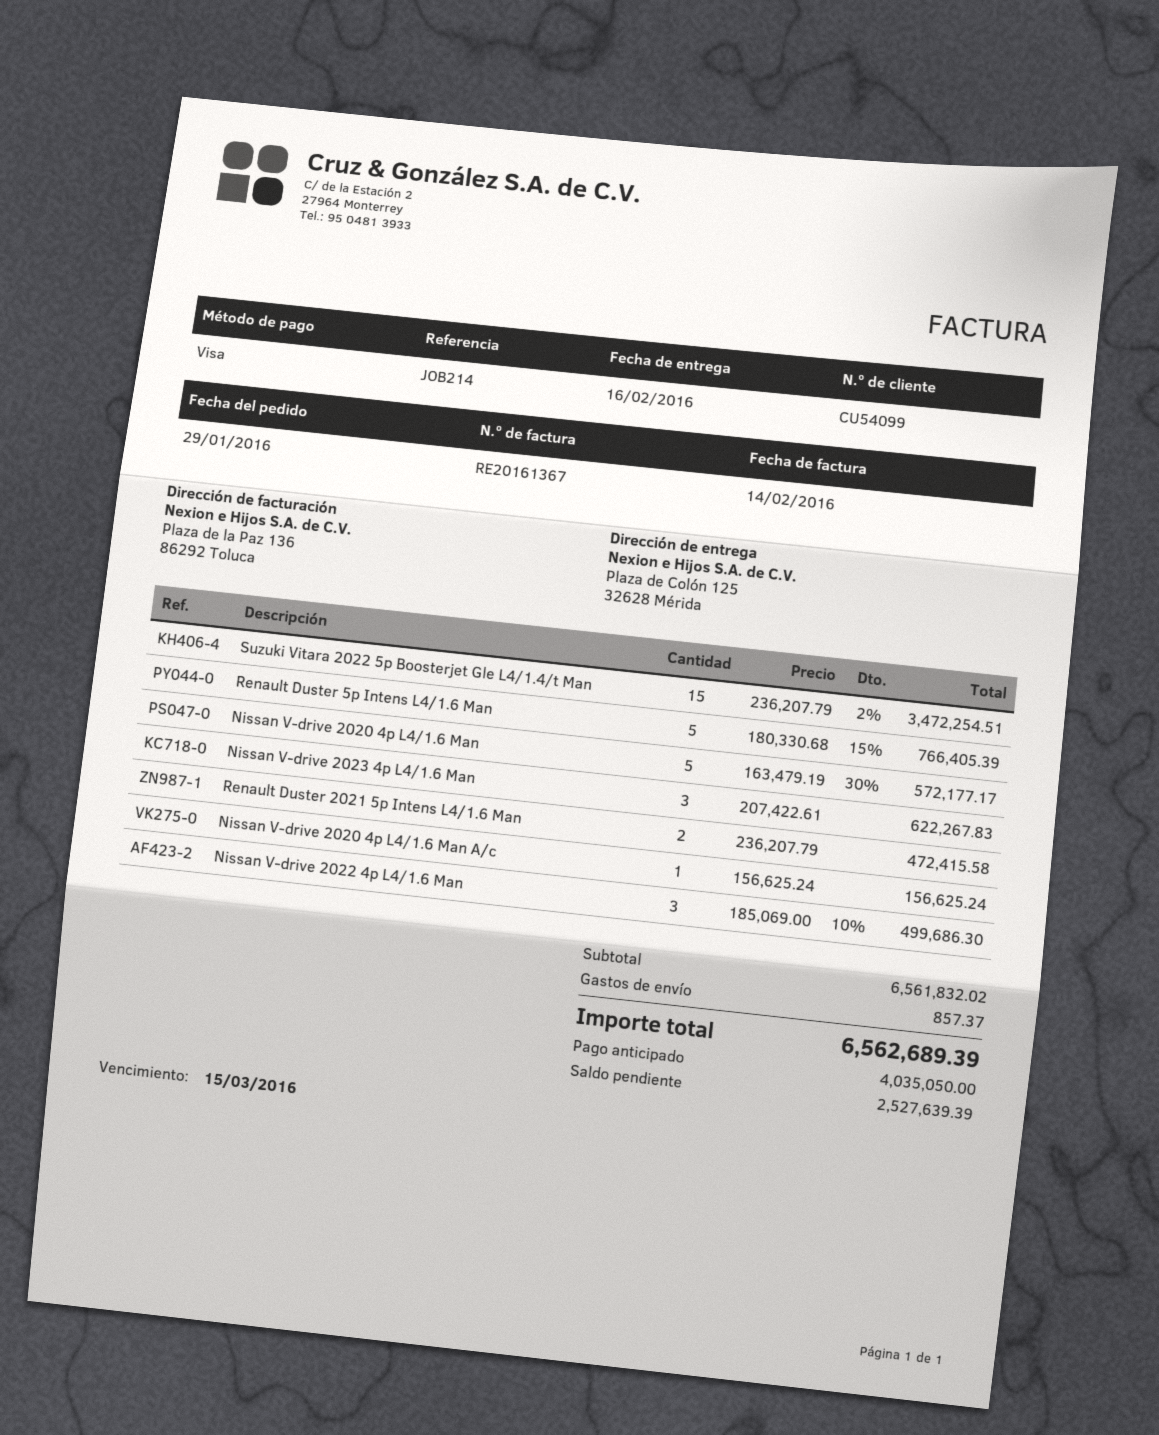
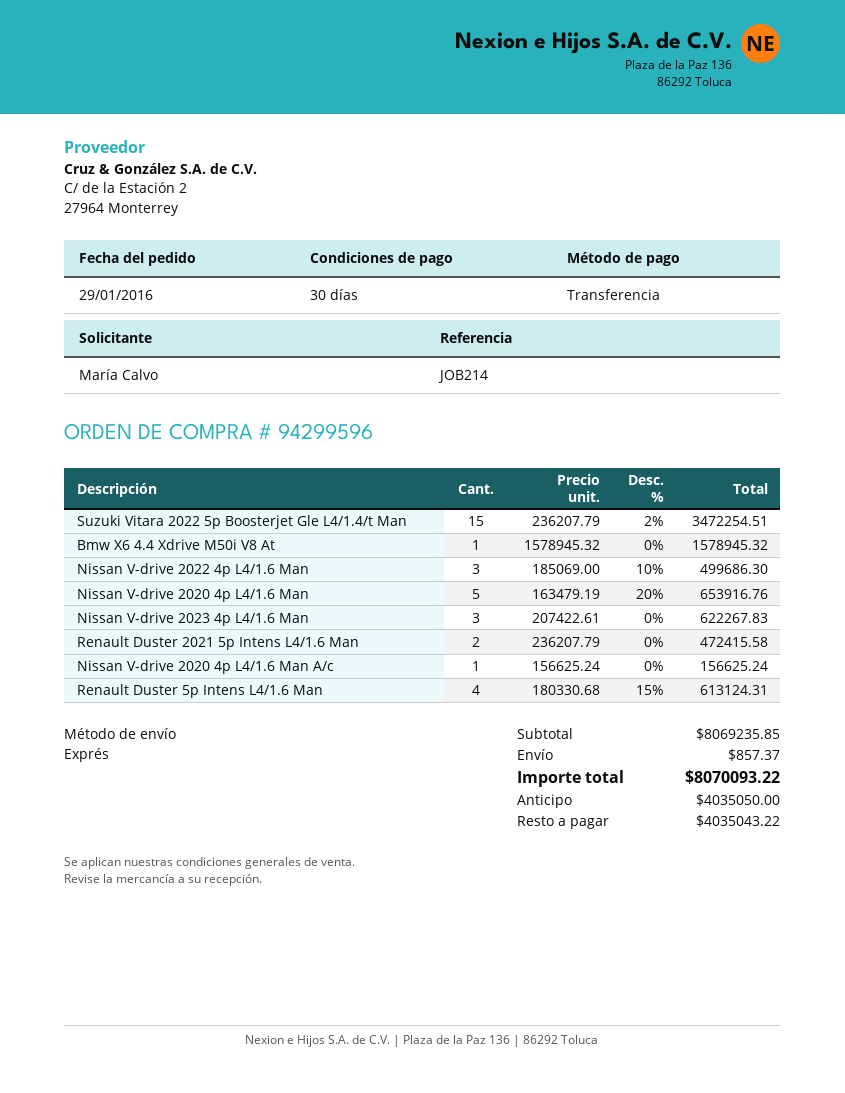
payment method: Visa -> bank transfer
Renault Duster 5p Intens L4/1.6 Man: 5 x 180330.68 - 15% = 766405.39 -> 4 x 180330.68 - 15% = 613124.31
Nissan V-drive 2020 4p L4/1.6 Man: 5 x 163479.19 - 30% = 572177.17 -> 5 x 163479.19 - 20% = 653916.76
Bmw X6 4.4 Xdrive M50i V8 At: none -> 1 x 1578945.32 = 1578945.32
subtotal: 6561832.02 -> 8069235.85
total: 6562689.39 -> 8070093.22
balance: 2527639.39 -> 4035043.22

